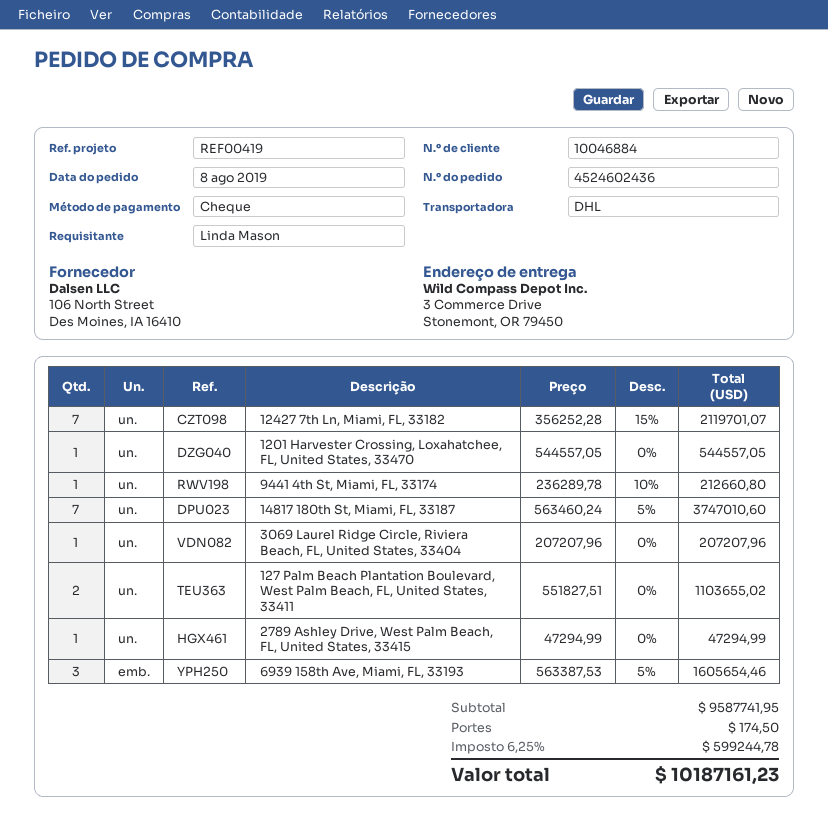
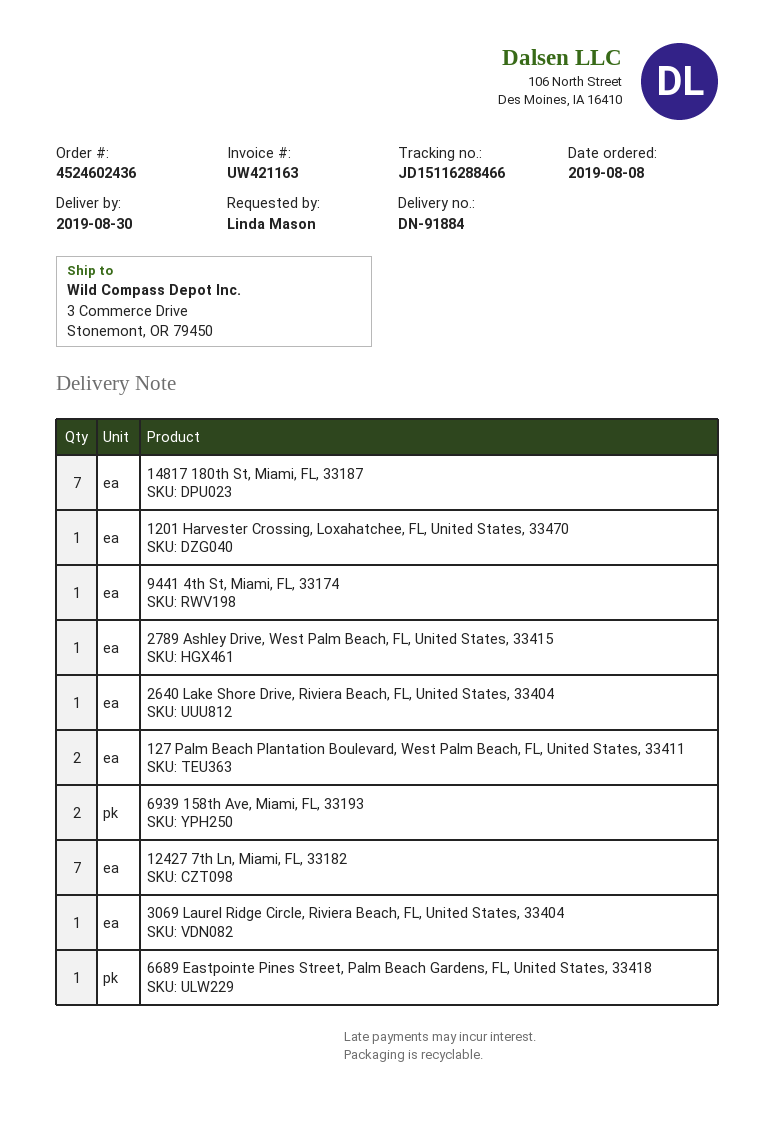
6939 158th Ave, Miami, FL, 33193: 3 -> 2
2640 Lake Shore Drive, Riviera Beach, FL, United States, 33404: none -> 1
6689 Eastpointe Pines Street, Palm Beach Gardens, FL, United States, 33418: none -> 1

